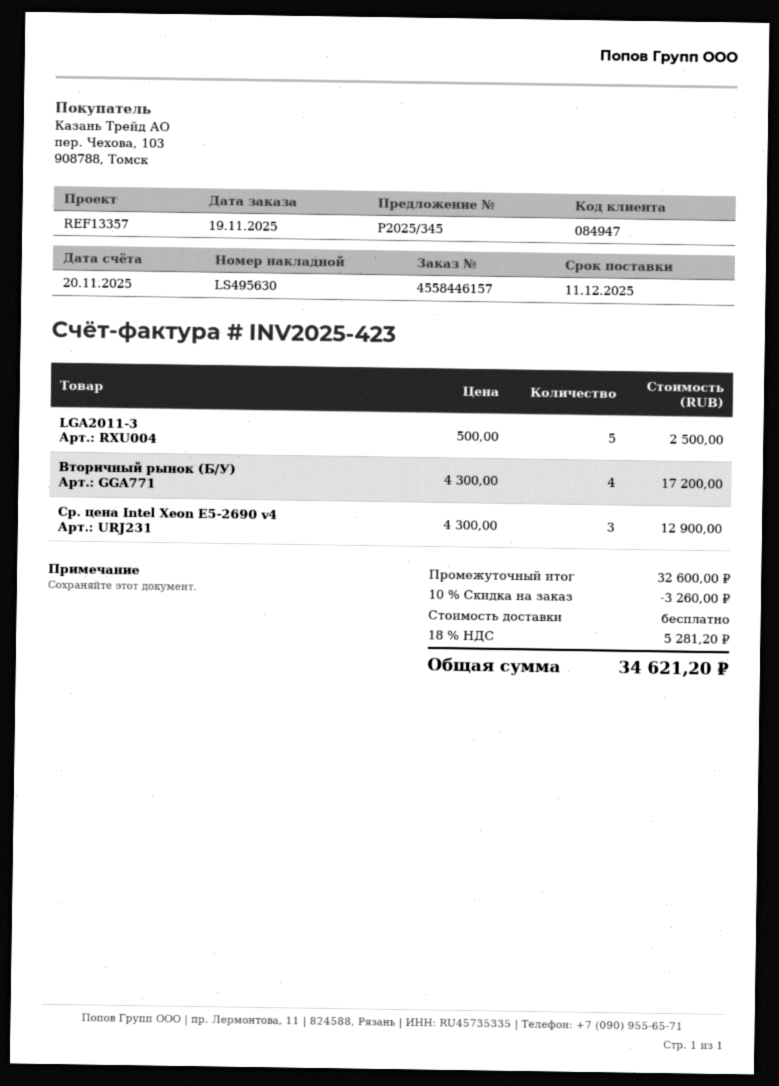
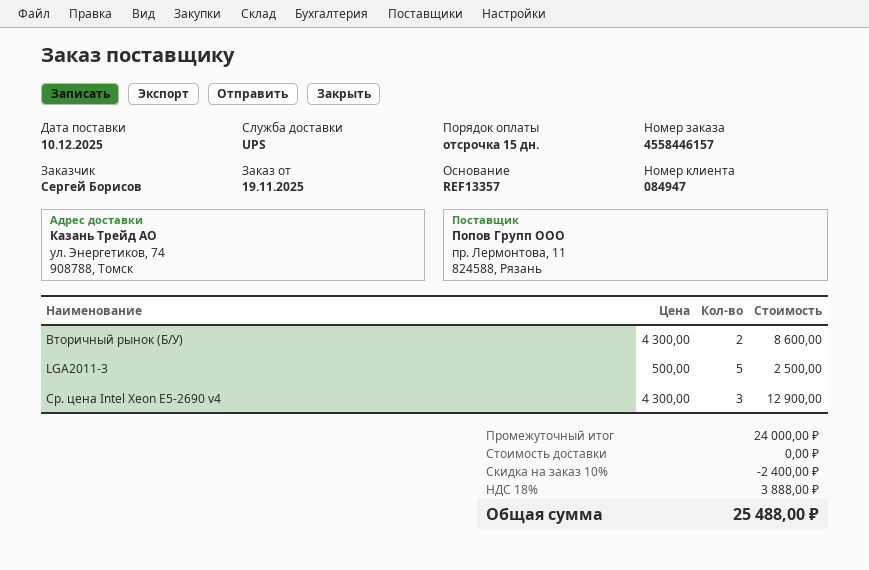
delivery date: 2025-12-11 -> 2025-12-10
Вторичный рынок (Б/У): 4 x 4300.00 = 17200.00 -> 2 x 4300.00 = 8600.00
subtotal: 32600.00 -> 24000.00
discount: 10% = 3260.00 -> 10% = 2400.00
tax: 18% = 5281.20 -> 18% = 3888.00
total: 34621.20 -> 25488.00

